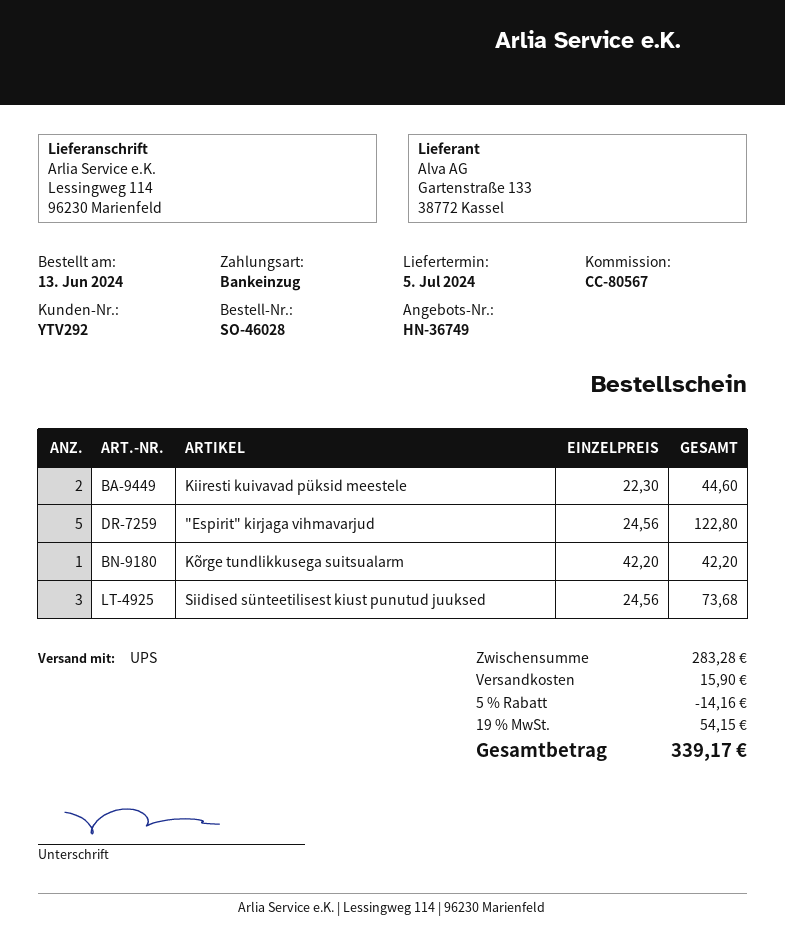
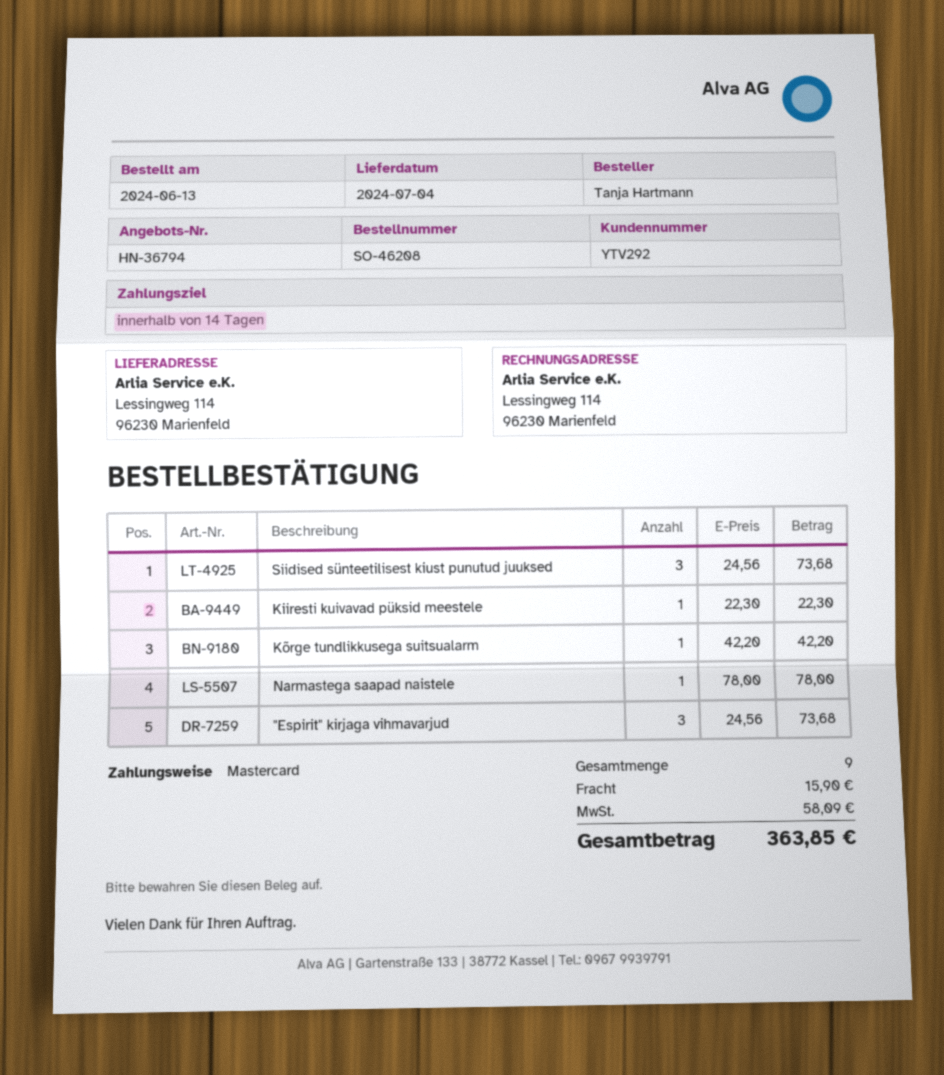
quote number: HN-36749 -> HN-36794
order number: SO-46028 -> SO-46208
delivery date: 2024-07-05 -> 2024-07-04
payment method: direct debit -> Mastercard
Kiiresti kuivavad püksid meestele: 2 x 22.30 = 44.60 -> 1 x 22.30 = 22.30
"Espirit" kirjaga vihmavarjud: 5 x 24.56 = 122.80 -> 3 x 24.56 = 73.68
Narmastega saapad naistele: none -> 1 x 78.00 = 78.00
discount: 5% = 14.16 -> none
tax: 54.15 -> 58.09
total: 339.17 -> 363.85

